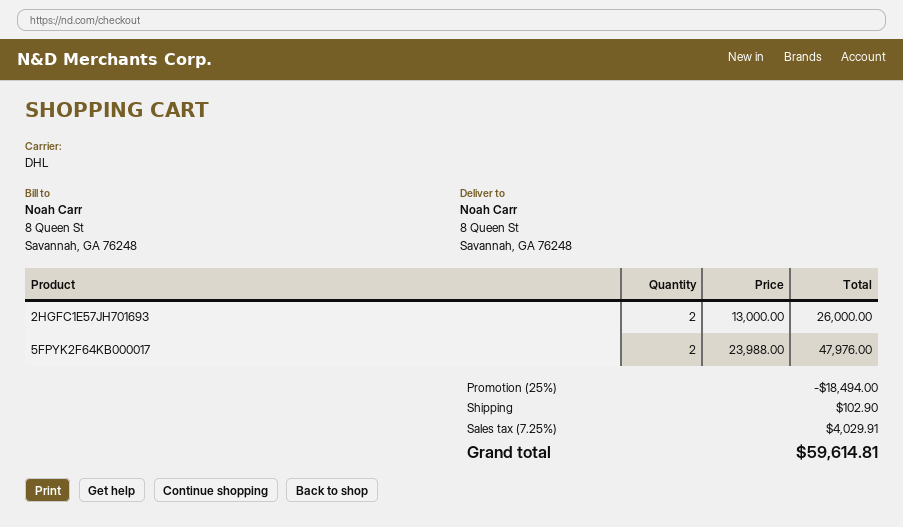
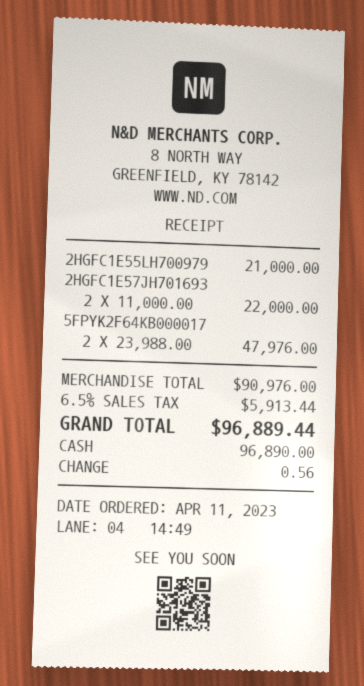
2HGFC1E57JH701693: 2 x 13000.00 = 26000.00 -> 2 x 11000.00 = 22000.00
2HGFC1E55LH700979: none -> 1 x 21000.00 = 21000.00
discount: 25% = 18494.00 -> none
shipping: 102.90 -> none
tax: 7.25% = 4029.91 -> 6.5% = 5913.44
total: 59614.81 -> 96889.44

